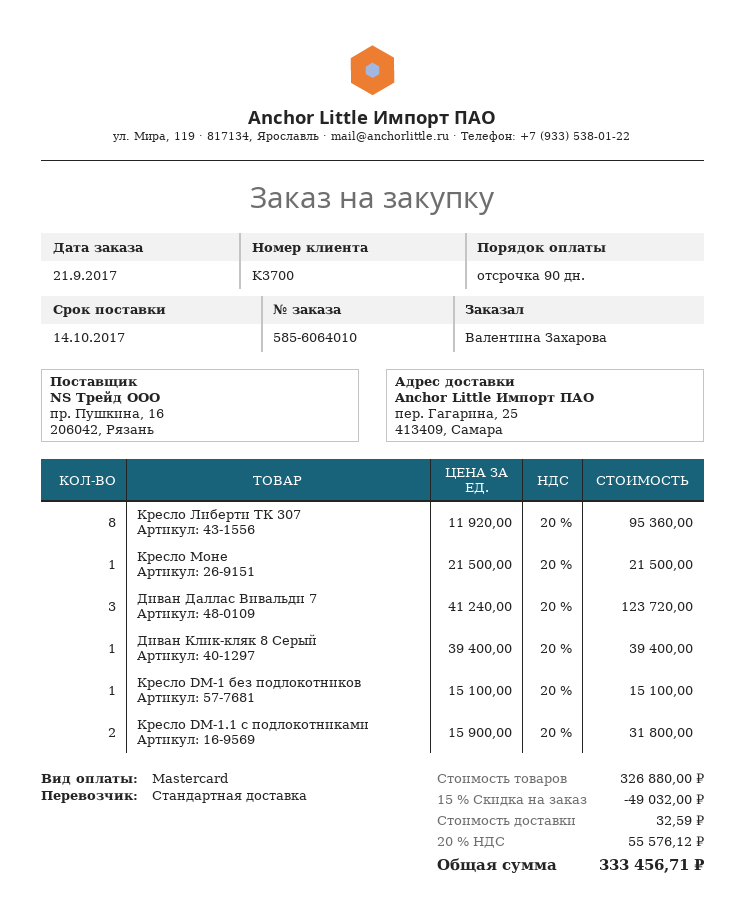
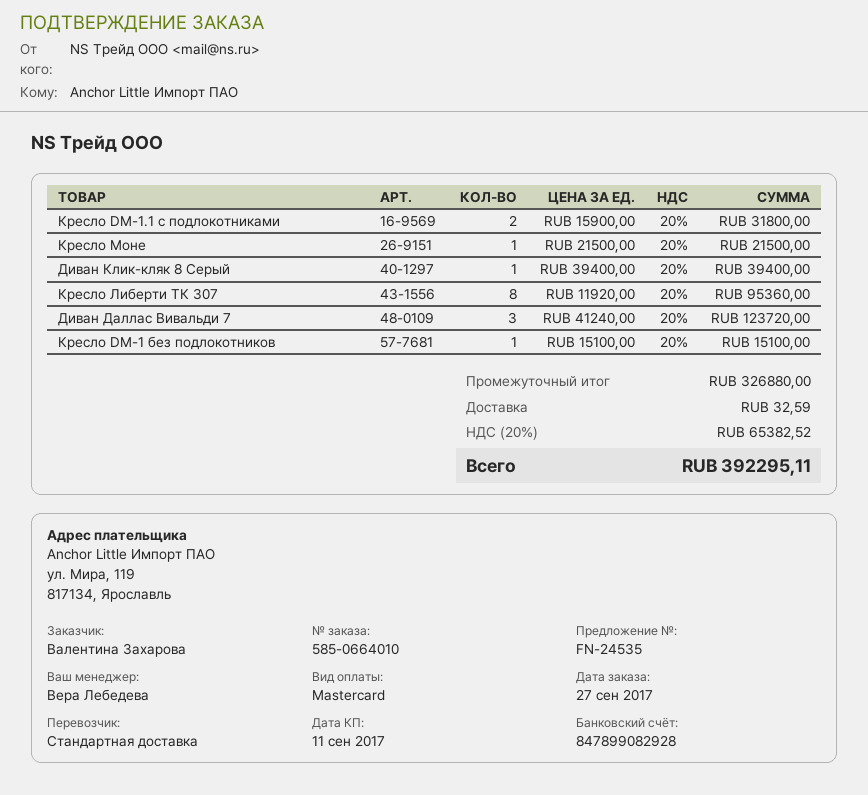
order number: 585-6064010 -> 585-0664010
order date: 2017-09-21 -> 2017-09-27
discount: 15% = 49032.00 -> none
tax: 20% = 55576.12 -> 20% = 65382.52
total: 333456.71 -> 392295.11

